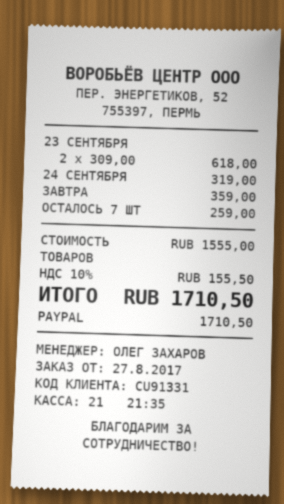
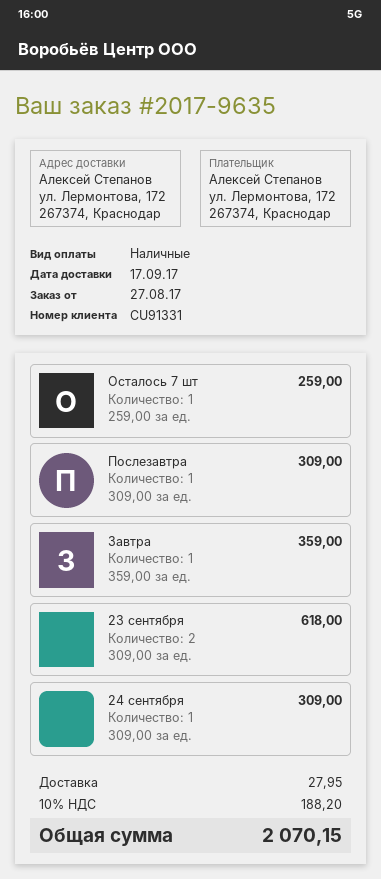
payment method: PayPal -> cash
24 СЕНТЯБРЯ: 1 x 319.00 = 319.00 -> 1 x 309.00 = 309.00
Послезавтра: none -> 1 x 309.00 = 309.00
shipping: none -> 27.95
tax: 10% = 155.50 -> 10% = 188.20
total: 1710.50 -> 2070.15

